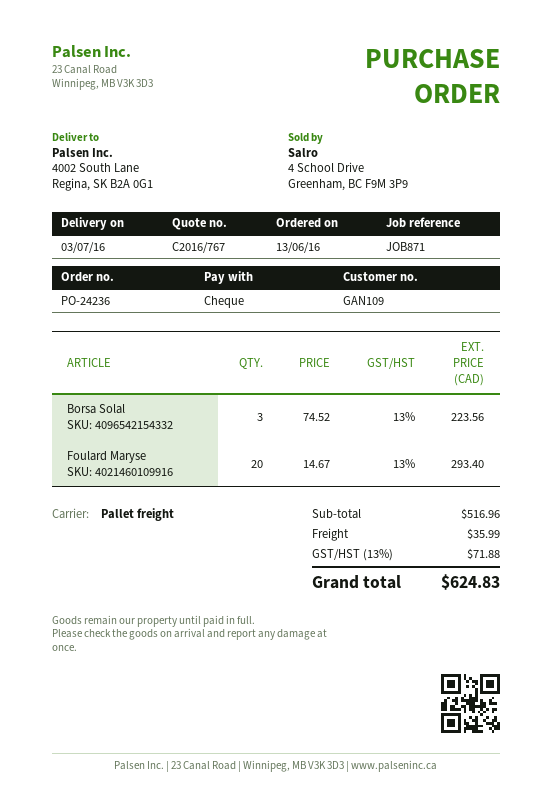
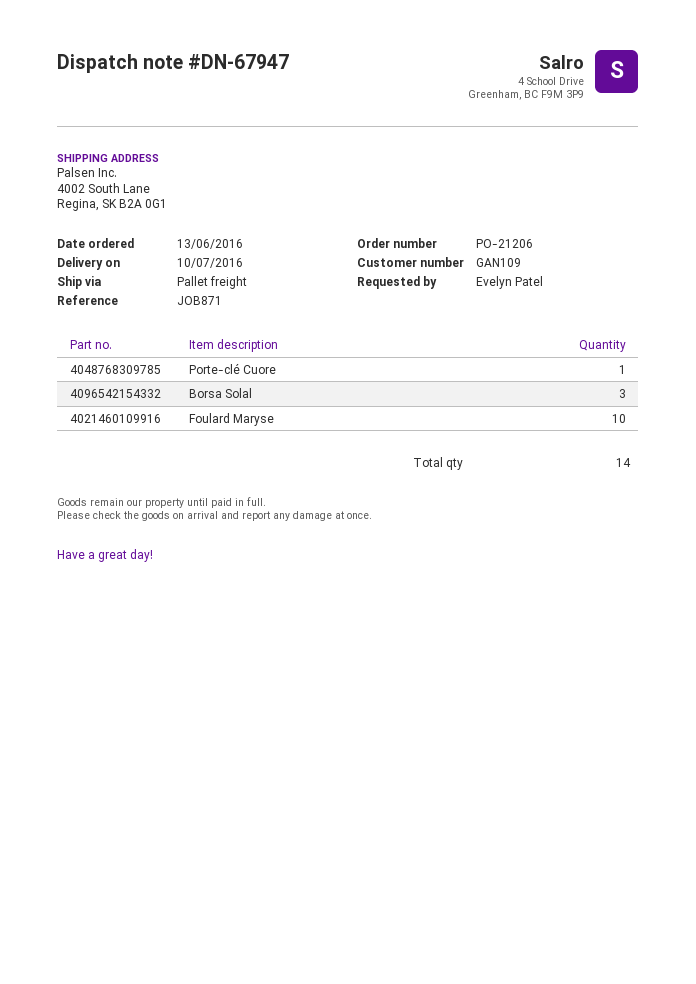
order number: PO-24236 -> PO-21206
delivery date: 2016-07-03 -> 2016-07-10
Foulard Maryse: 20 -> 10
Porte-clé Cuore: none -> 1

